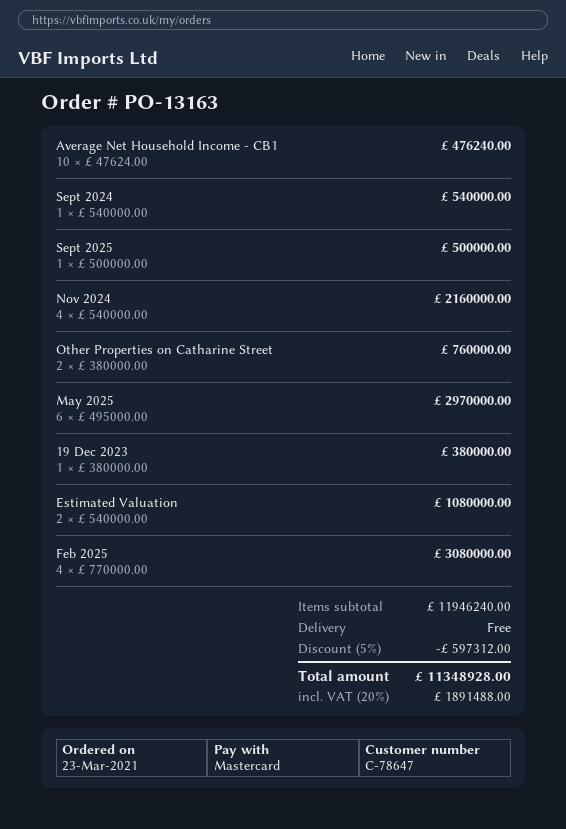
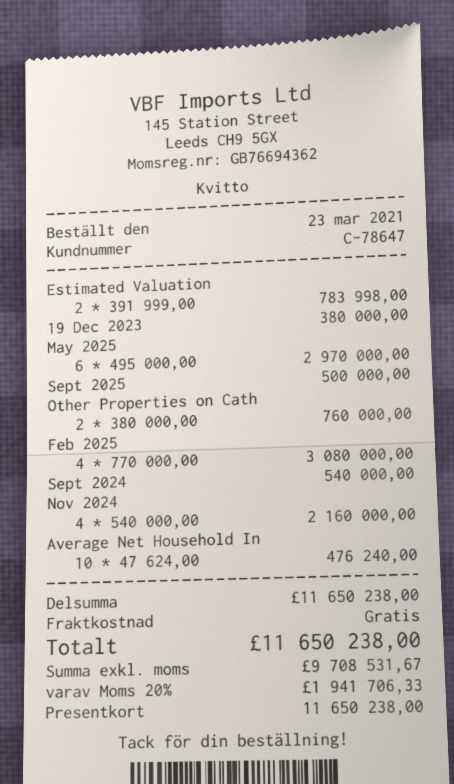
payment method: Mastercard -> gift card
Estimated Valuation: 2 x 540000.00 = 1080000.00 -> 2 x 391999.00 = 783998.00
subtotal: 11946240.00 -> 11650238.00
discount: 5% = 597312.00 -> none
tax: 20% = 1891488.00 -> 20% = 1941706.33
total: 11348928.00 -> 11650238.00

